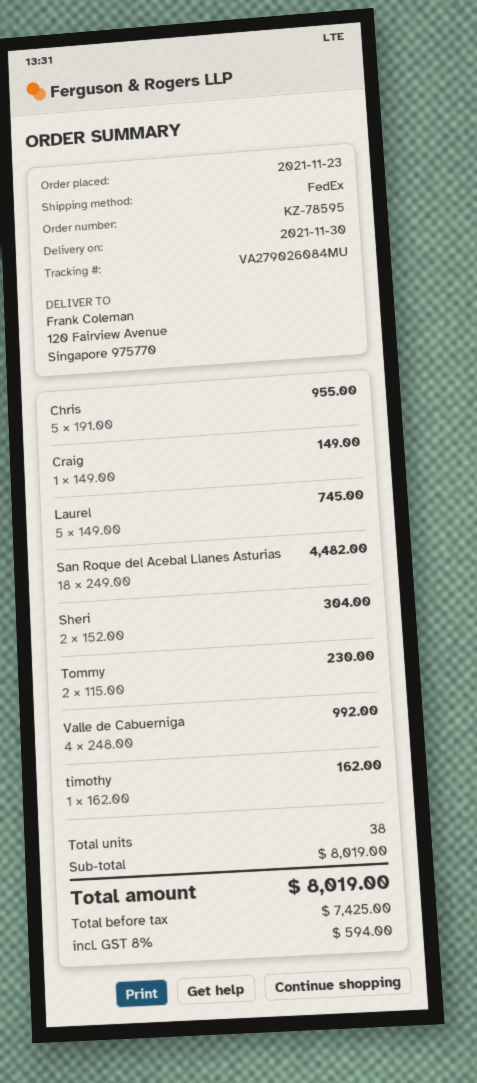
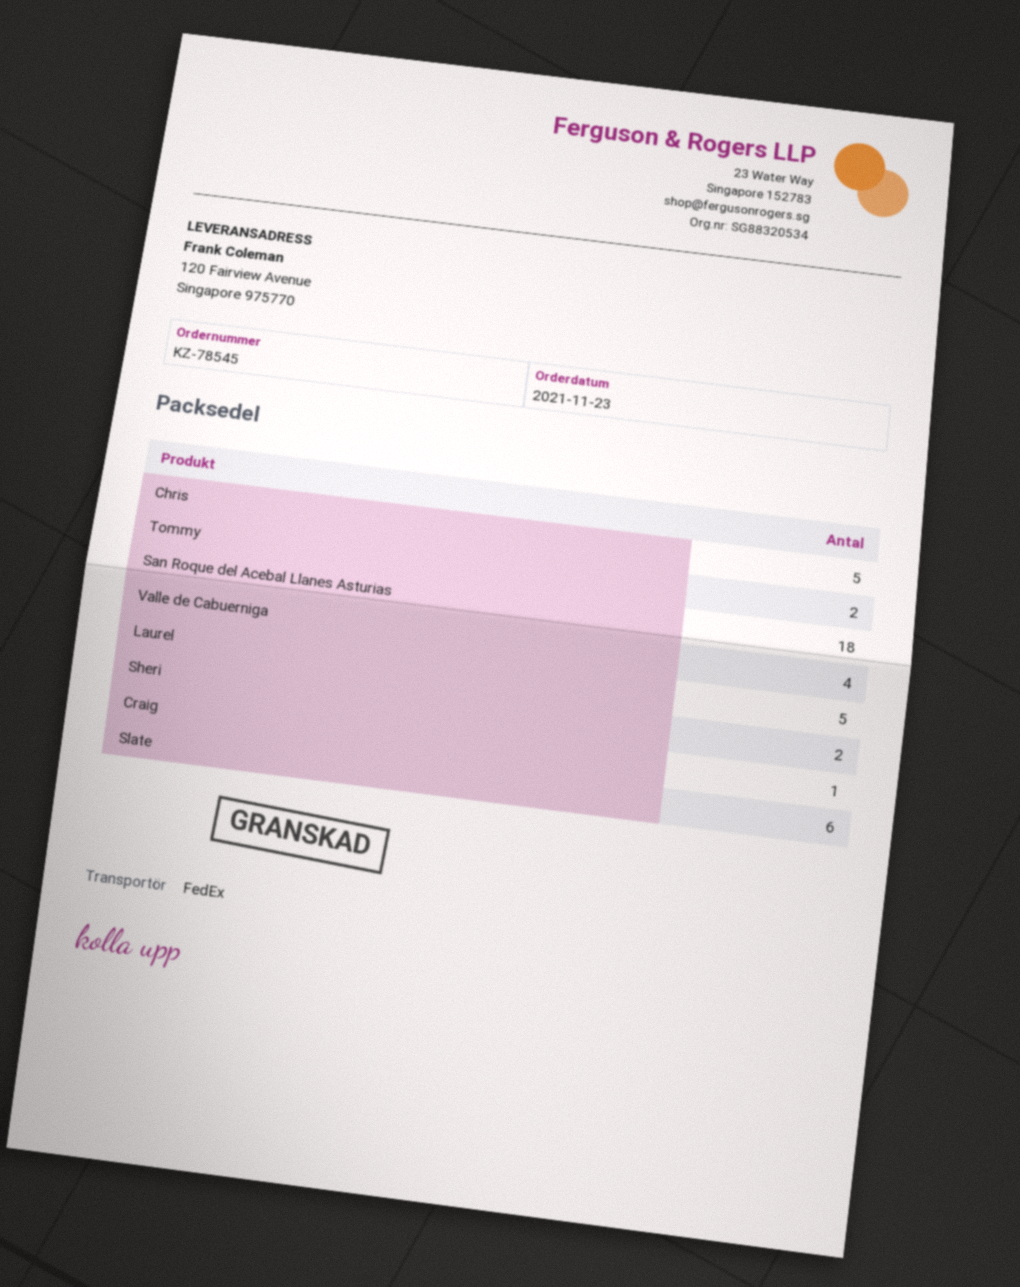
order number: KZ-78595 -> KZ-78545
timothy: 1 -> none
Slate: none -> 6

